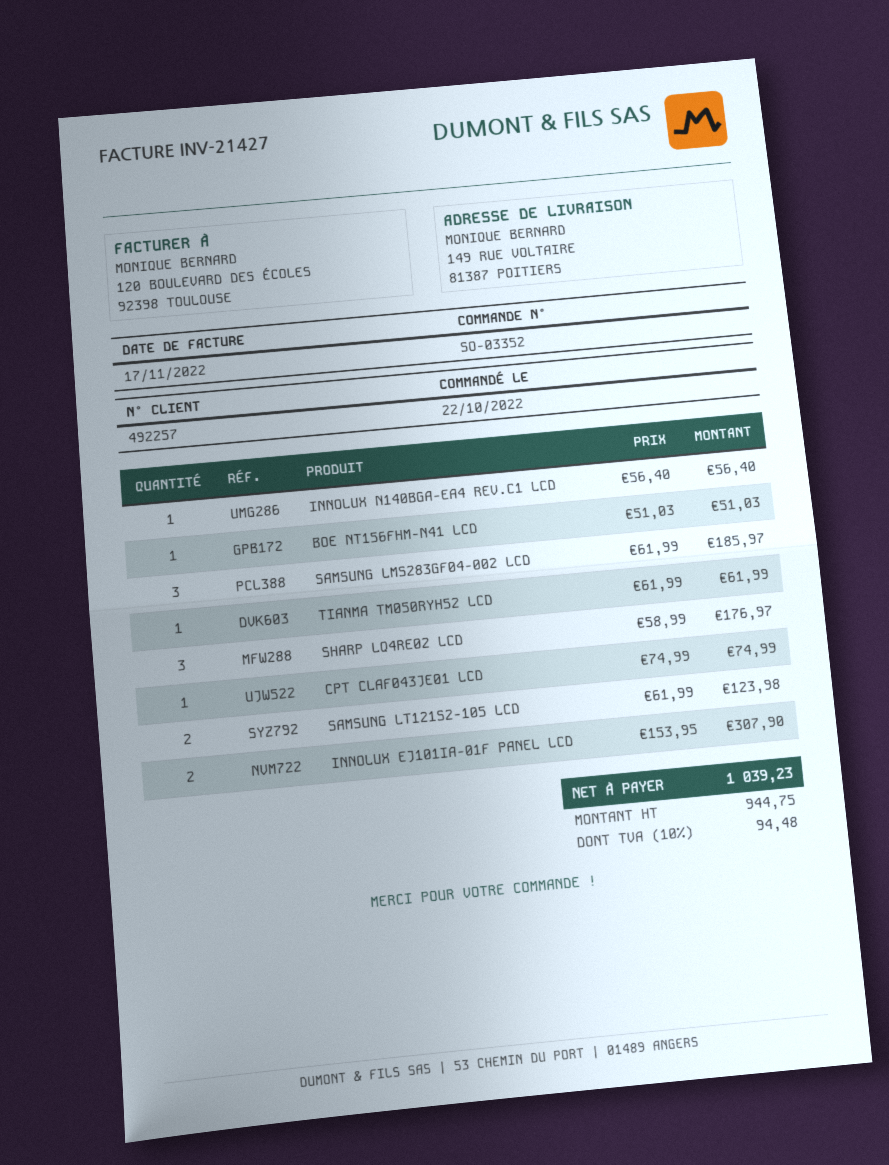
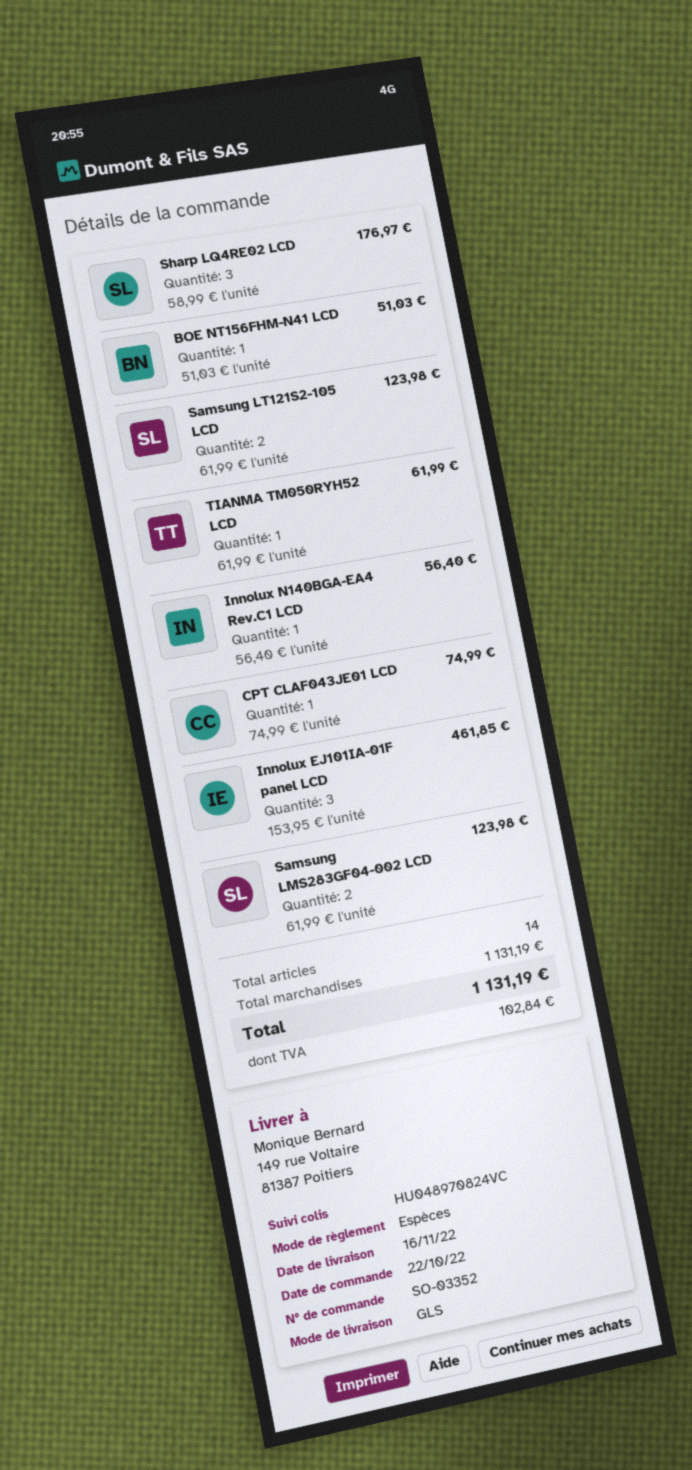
SAMSUNG LMS283GF04-002 LCD: 3 x 61.99 = 185.97 -> 2 x 61.99 = 123.98
INNOLUX EJ101IA-01F PANEL LCD: 2 x 153.95 = 307.90 -> 3 x 153.95 = 461.85
tax: 94.48 -> 102.84
total: 1039.23 -> 1131.19

